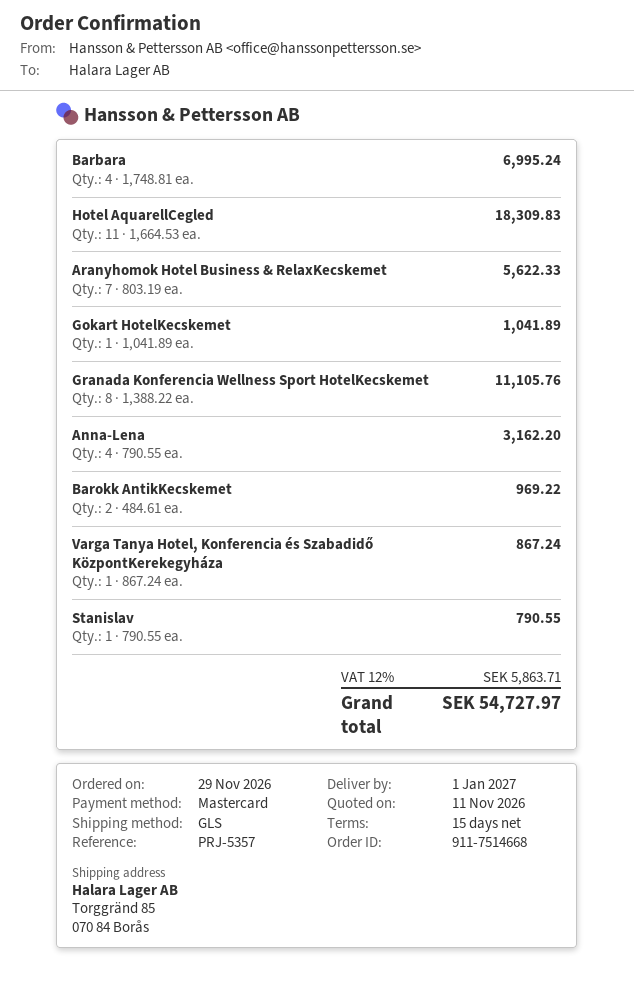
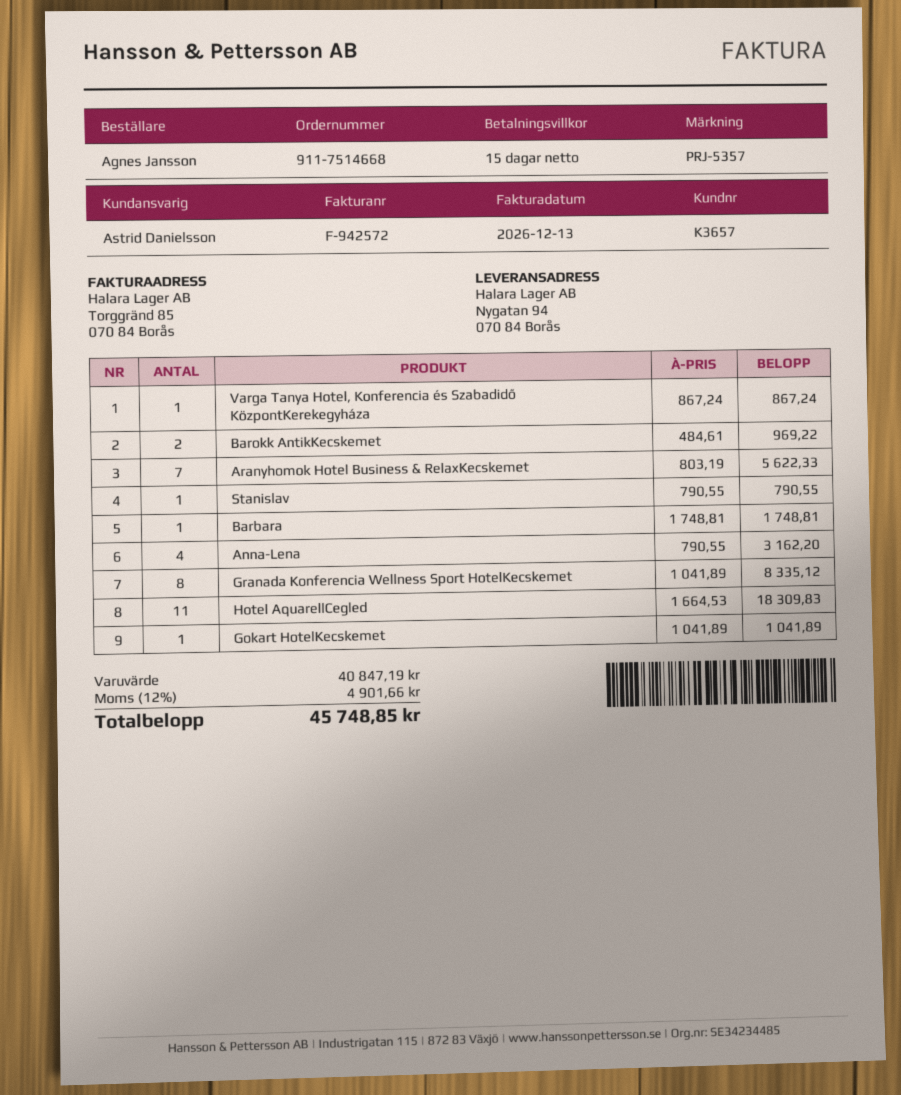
ship to: Torggränd 85, 070 84 Borås -> Nygatan 94, 070 84 Borås
Barbara: 4 x 1748.81 = 6995.24 -> 1 x 1748.81 = 1748.81
Granada Konferencia Wellness Sport HotelKecskemet: 8 x 1388.22 = 11105.76 -> 8 x 1041.89 = 8335.12
tax: 12% = 5863.71 -> 12% = 4901.66
total: 54727.97 -> 45748.85

